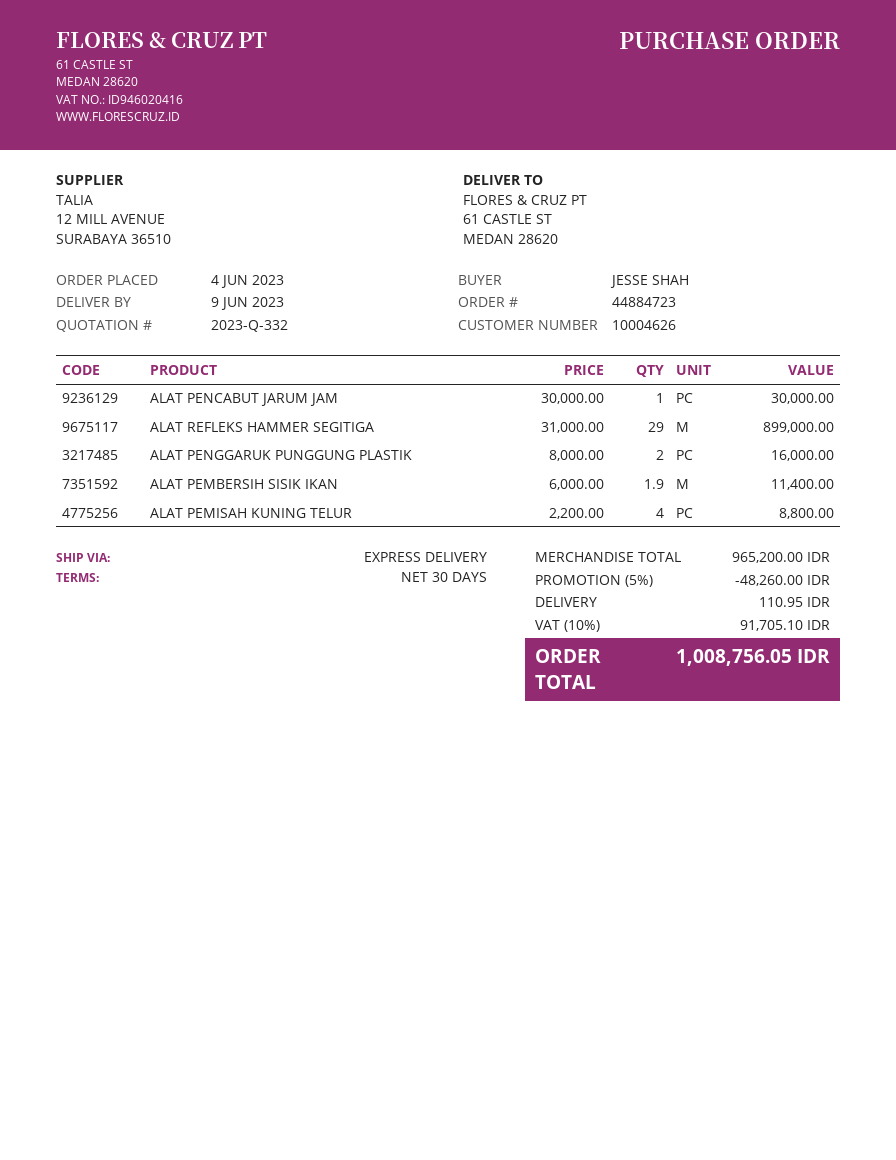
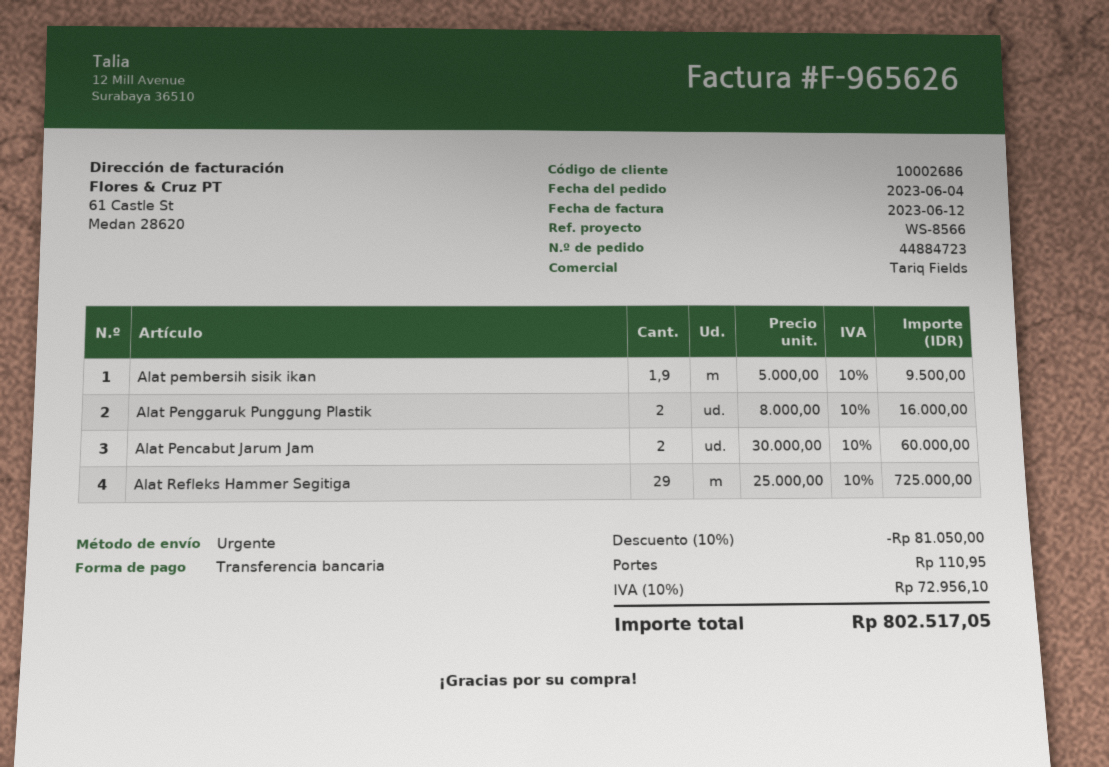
customer number: 10004626 -> 10002686
ALAT PENCABUT JARUM JAM: 1 x 30000.00 = 30000.00 -> 2 x 30000.00 = 60000.00
ALAT REFLEKS HAMMER SEGITIGA: 29 x 31000.00 = 899000.00 -> 29 x 25000.00 = 725000.00
ALAT PEMBERSIH SISIK IKAN: 1.9 x 6000.00 = 11400.00 -> 1.9 x 5000.00 = 9500.00
ALAT PEMISAH KUNING TELUR: 4 x 2200.00 = 8800.00 -> none
discount: 5% = 48260.00 -> 10% = 81050.00
tax: 10% = 91705.10 -> 10% = 72956.10
total: 1008756.05 -> 802517.05

